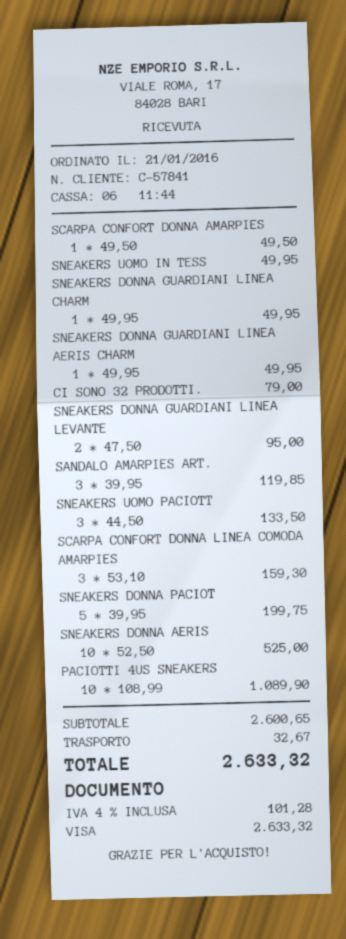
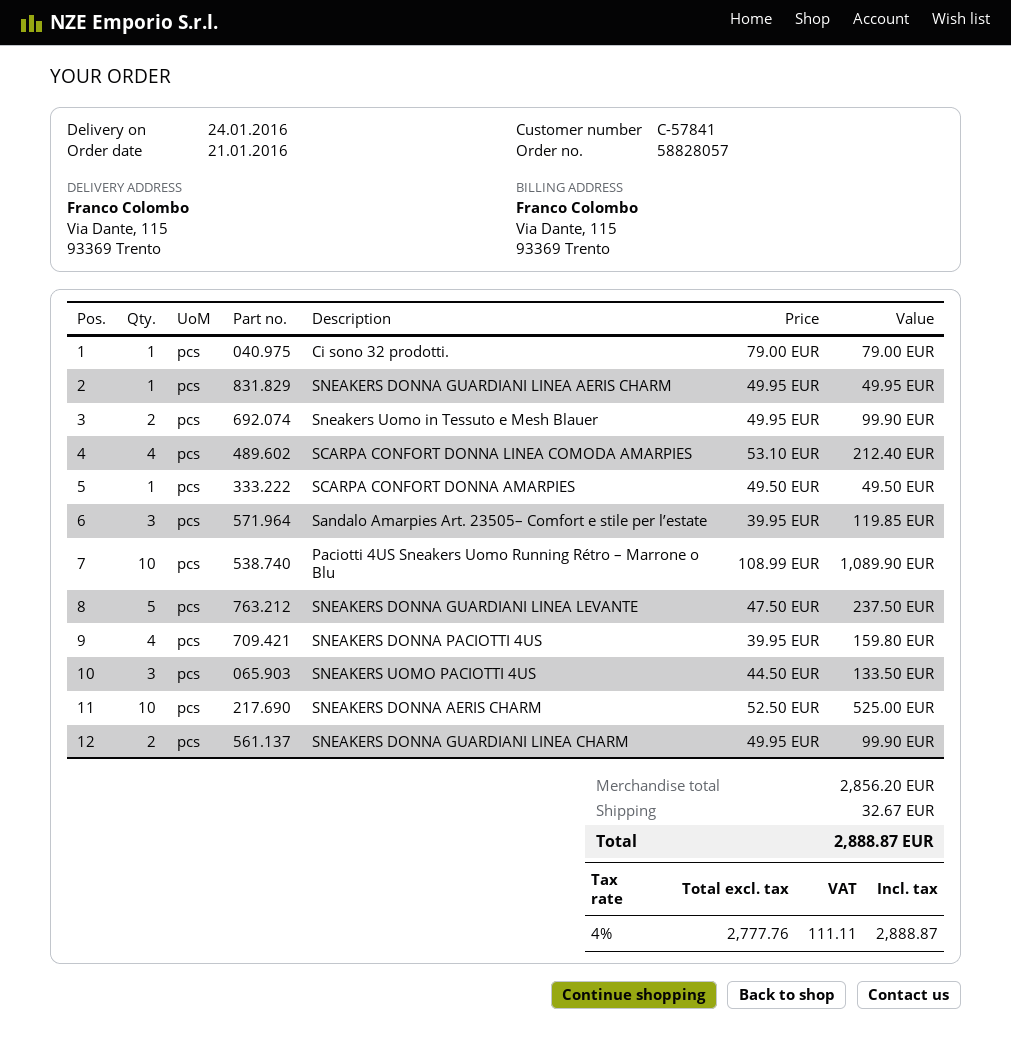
SNEAKERS UOMO IN TESS: 1 x 49.95 = 49.95 -> 2 x 49.95 = 99.90
SNEAKERS DONNA GUARDIANI LINEA CHARM: 1 x 49.95 = 49.95 -> 2 x 49.95 = 99.90
SNEAKERS DONNA GUARDIANI LINEA LEVANTE: 2 x 47.50 = 95.00 -> 5 x 47.50 = 237.50
SCARPA CONFORT DONNA LINEA COMODA AMARPIES: 3 x 53.10 = 159.30 -> 4 x 53.10 = 212.40
SNEAKERS DONNA PACIOT: 5 x 39.95 = 199.75 -> 4 x 39.95 = 159.80
subtotal: 2600.65 -> 2856.20
tax: 4% = 101.28 -> 4% = 111.11
total: 2633.32 -> 2888.87

